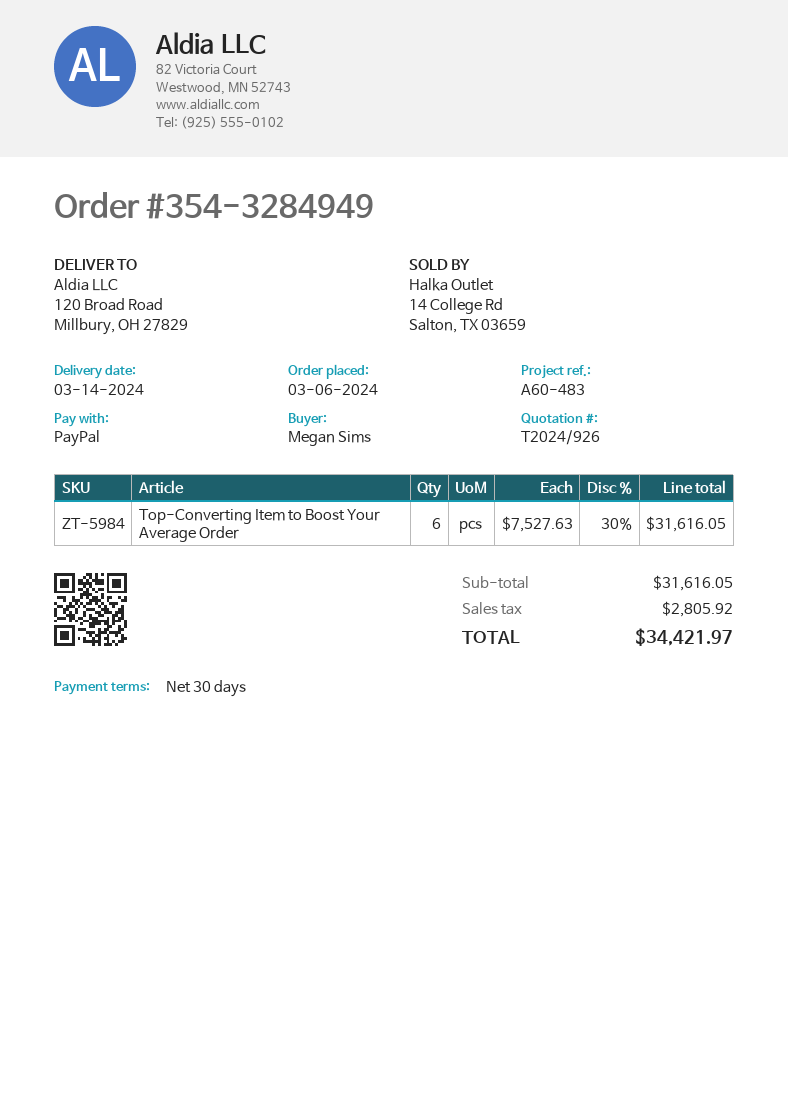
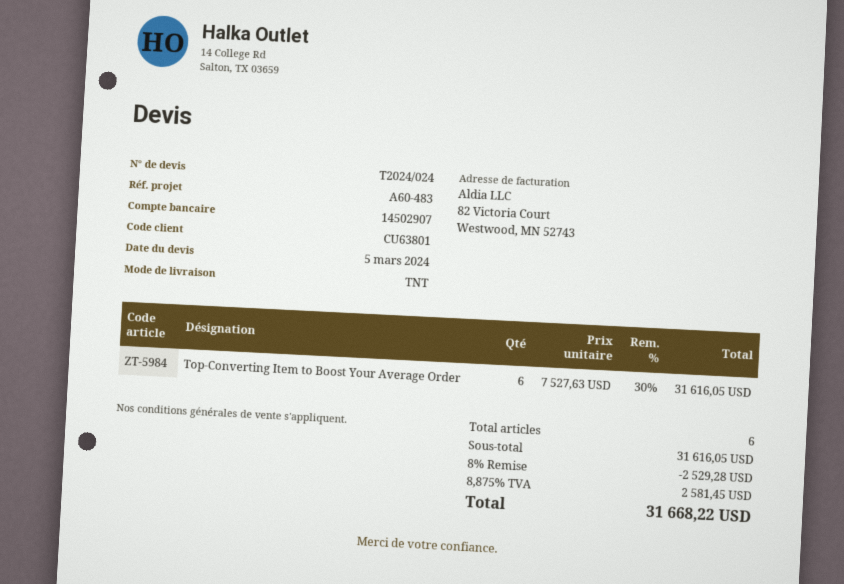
quote number: T2024/926 -> T2024/024
discount: none -> 8% = 2529.28
tax: 2805.92 -> 2581.45
total: 34421.97 -> 31668.22

